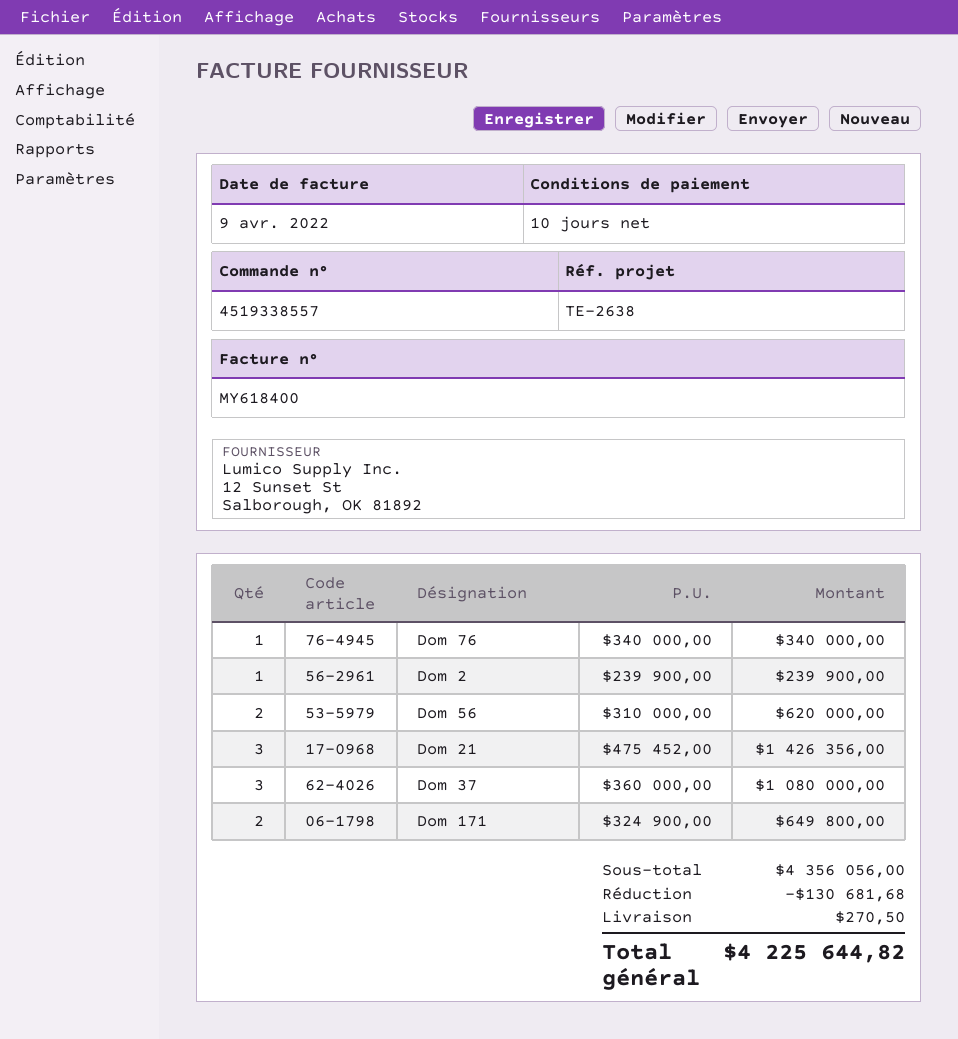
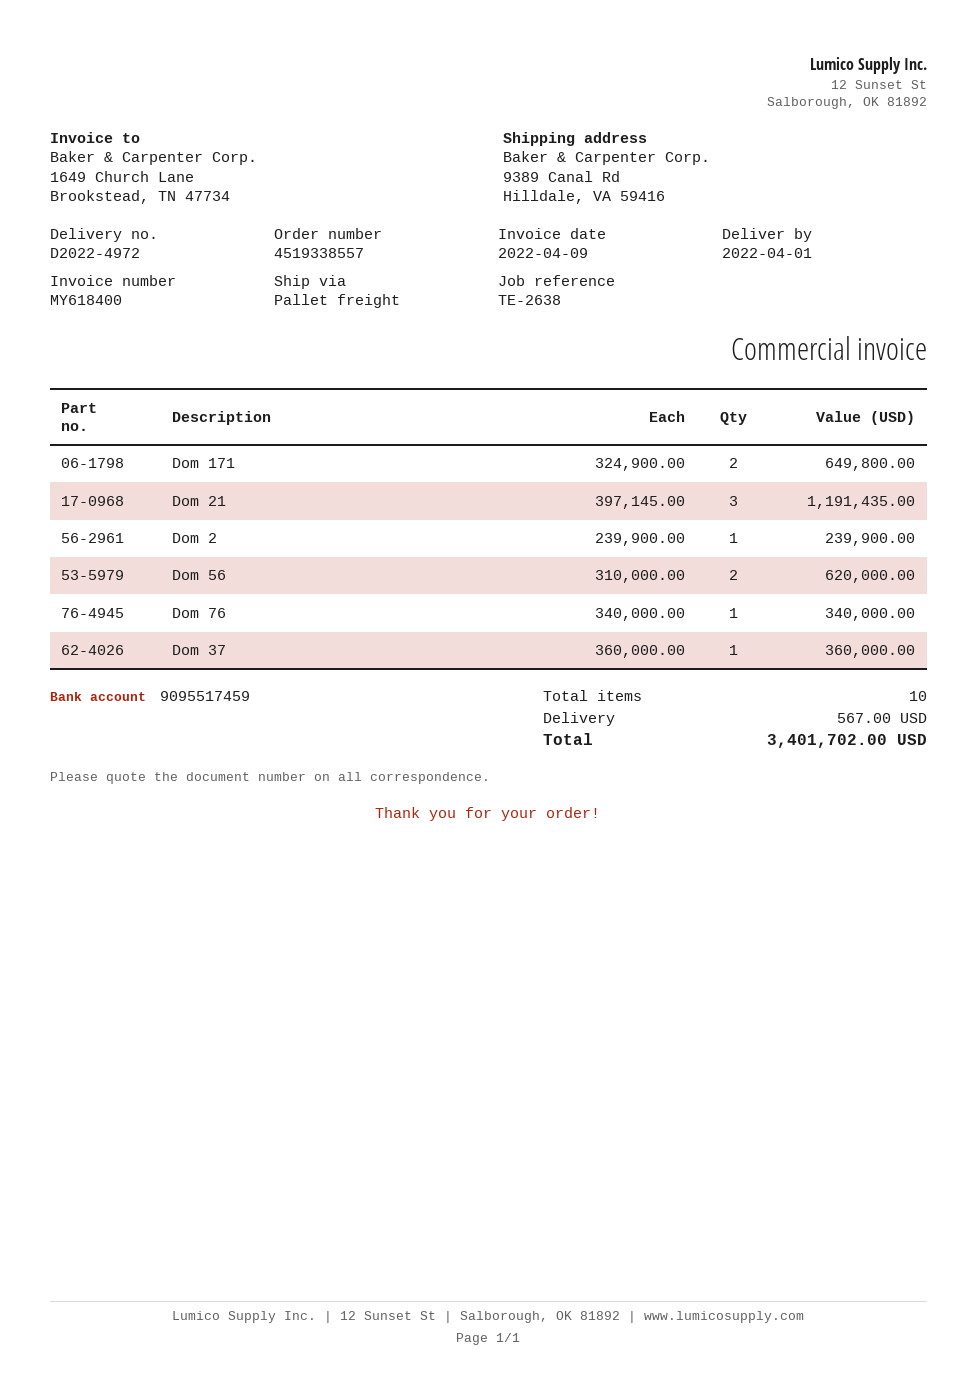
Dom 21: 3 x 475452.00 = 1426356.00 -> 3 x 397145.00 = 1191435.00
Dom 37: 3 x 360000.00 = 1080000.00 -> 1 x 360000.00 = 360000.00
discount: 130681.68 -> none
shipping: 270.50 -> 567.00
total: 4225644.82 -> 3401702.00

